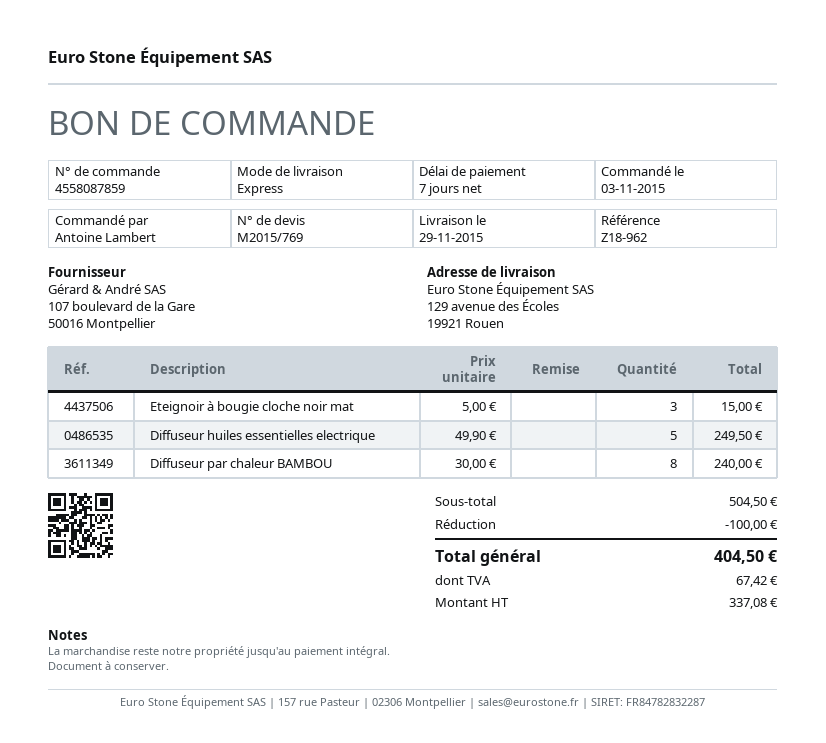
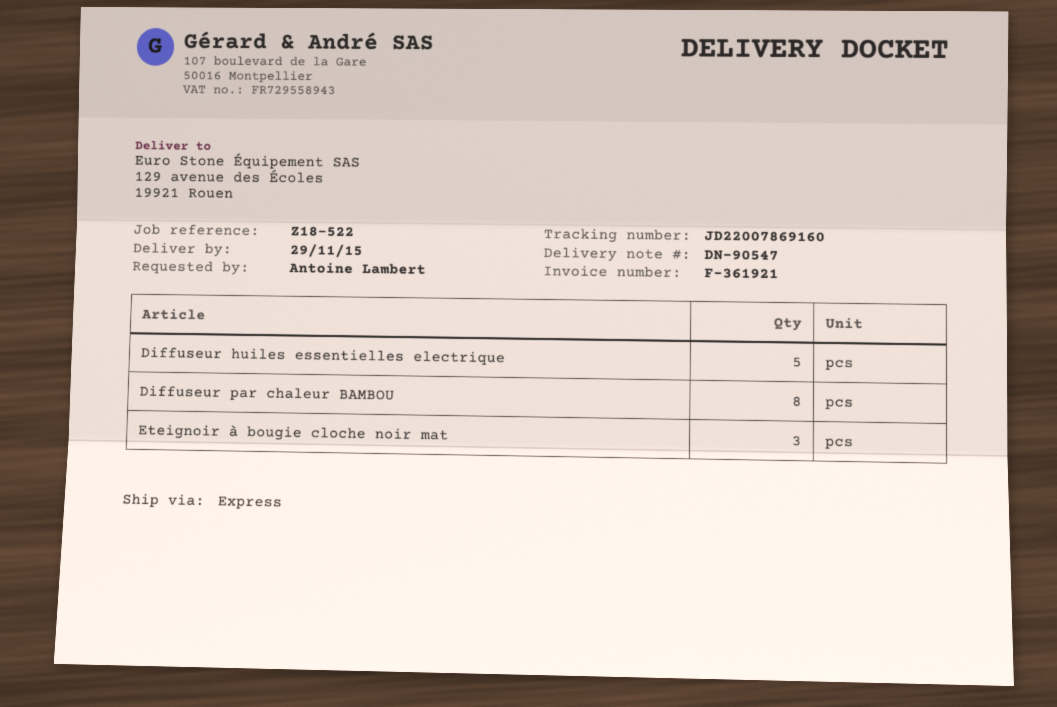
reference: Z18-962 -> Z18-522

